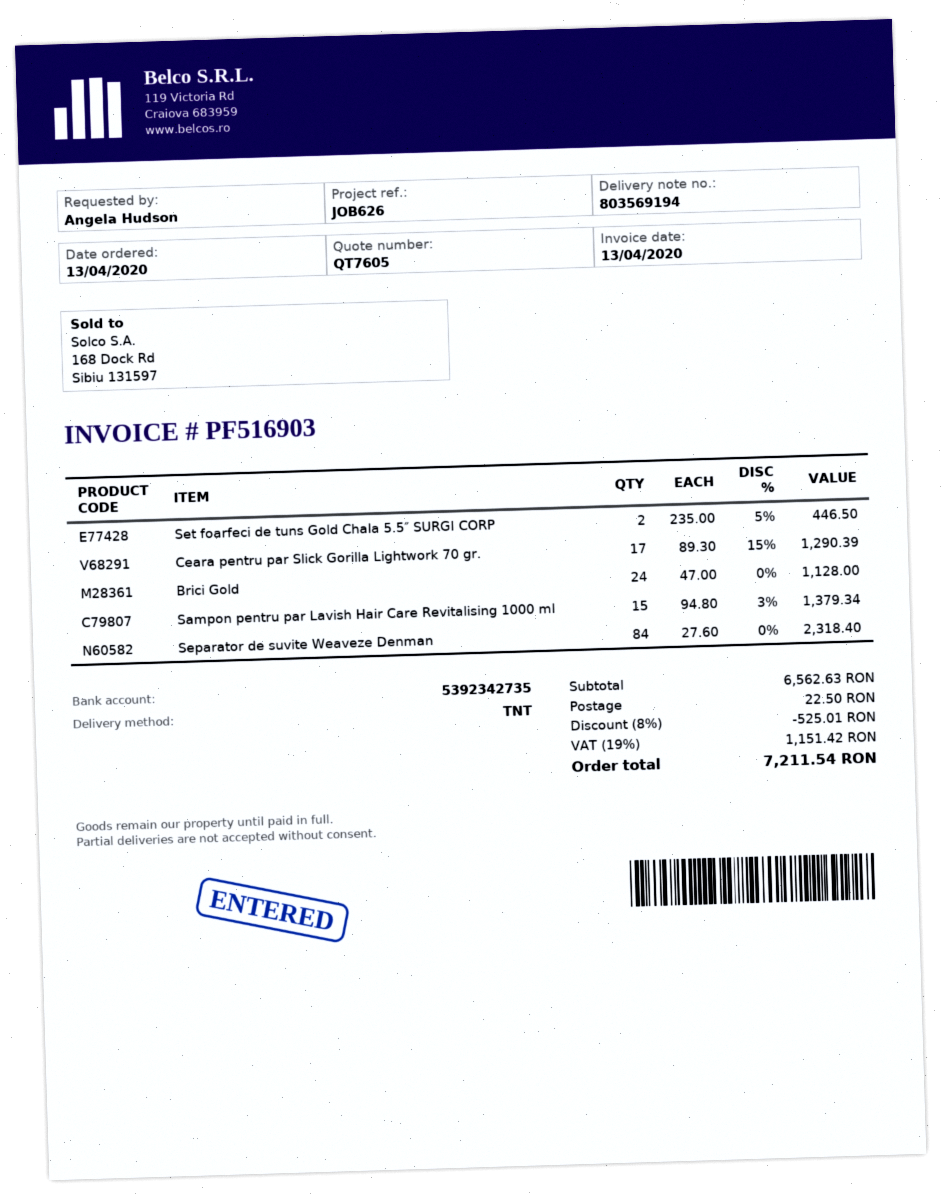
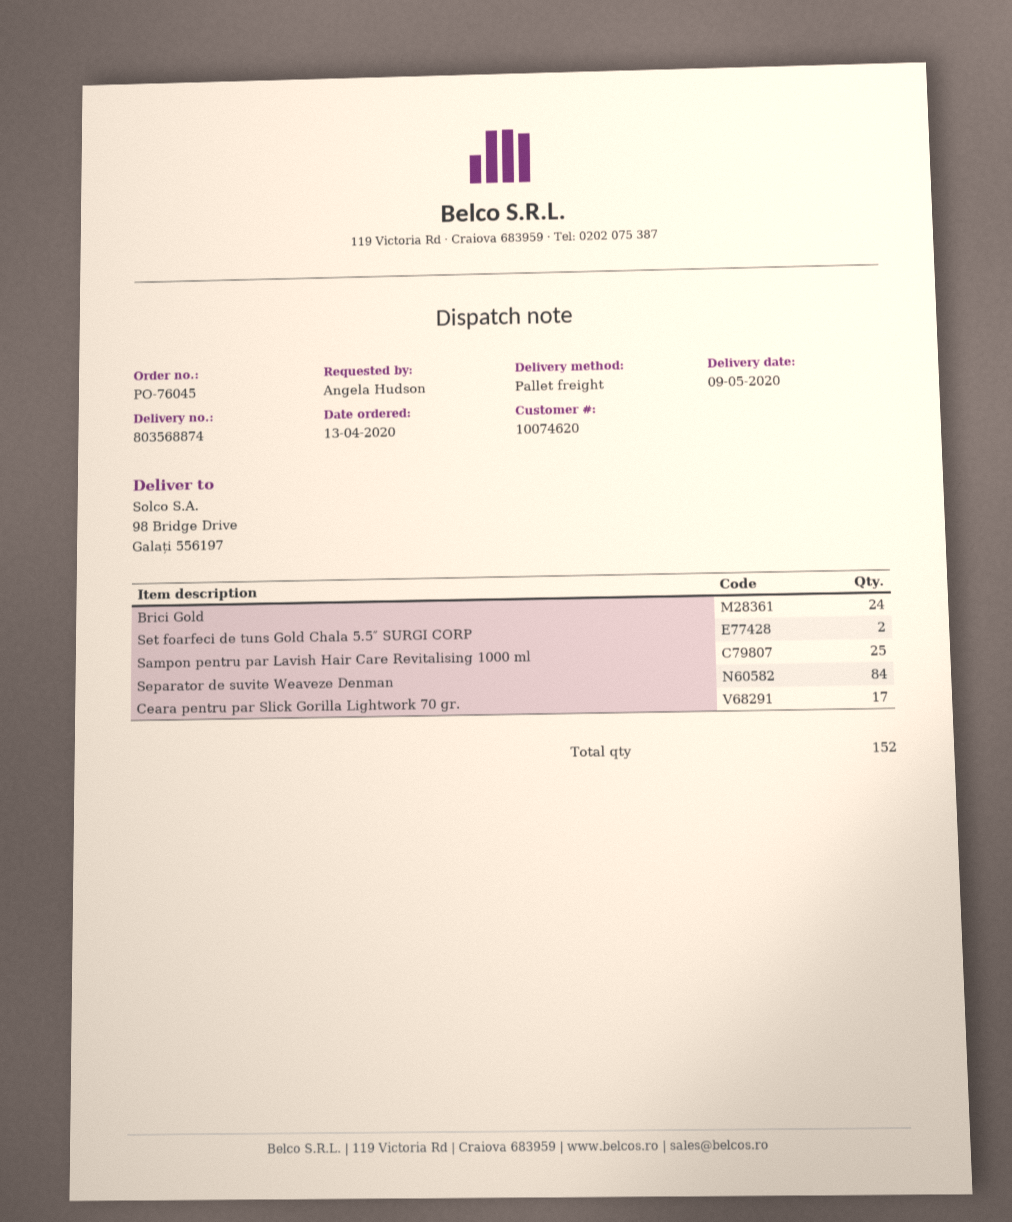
delivery note number: 803569194 -> 803568874
shipping method: TNT -> pallet freight
Sampon pentru par Lavish Hair Care Revitalising 1000 ml: 15 -> 25

